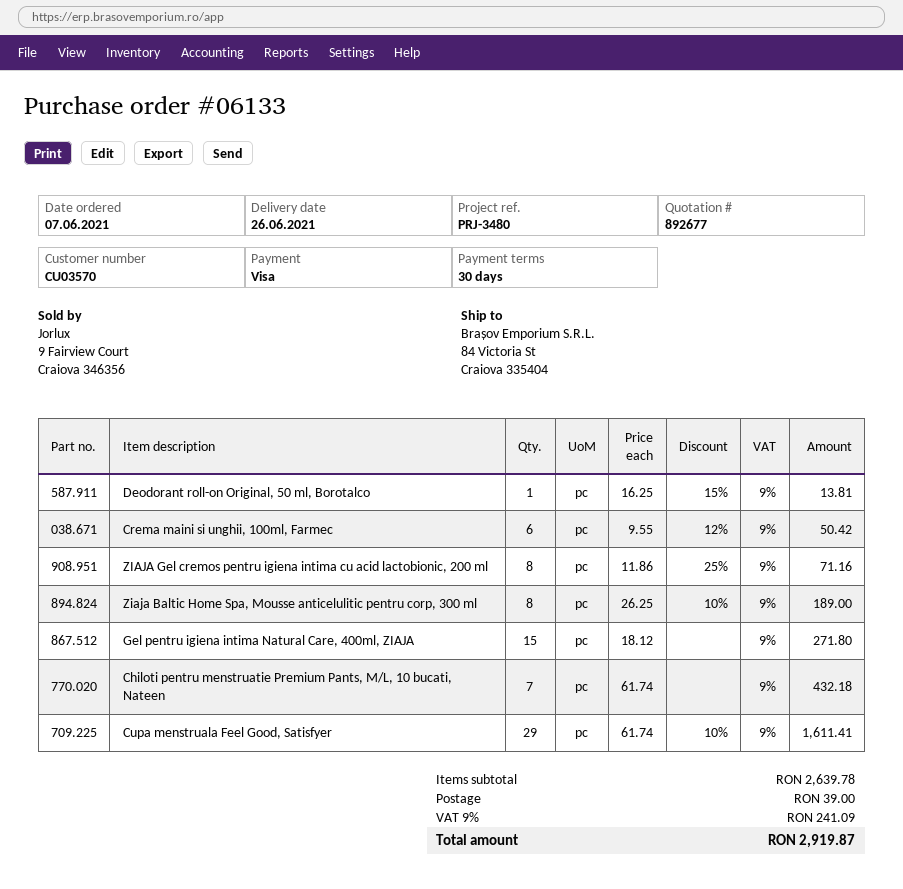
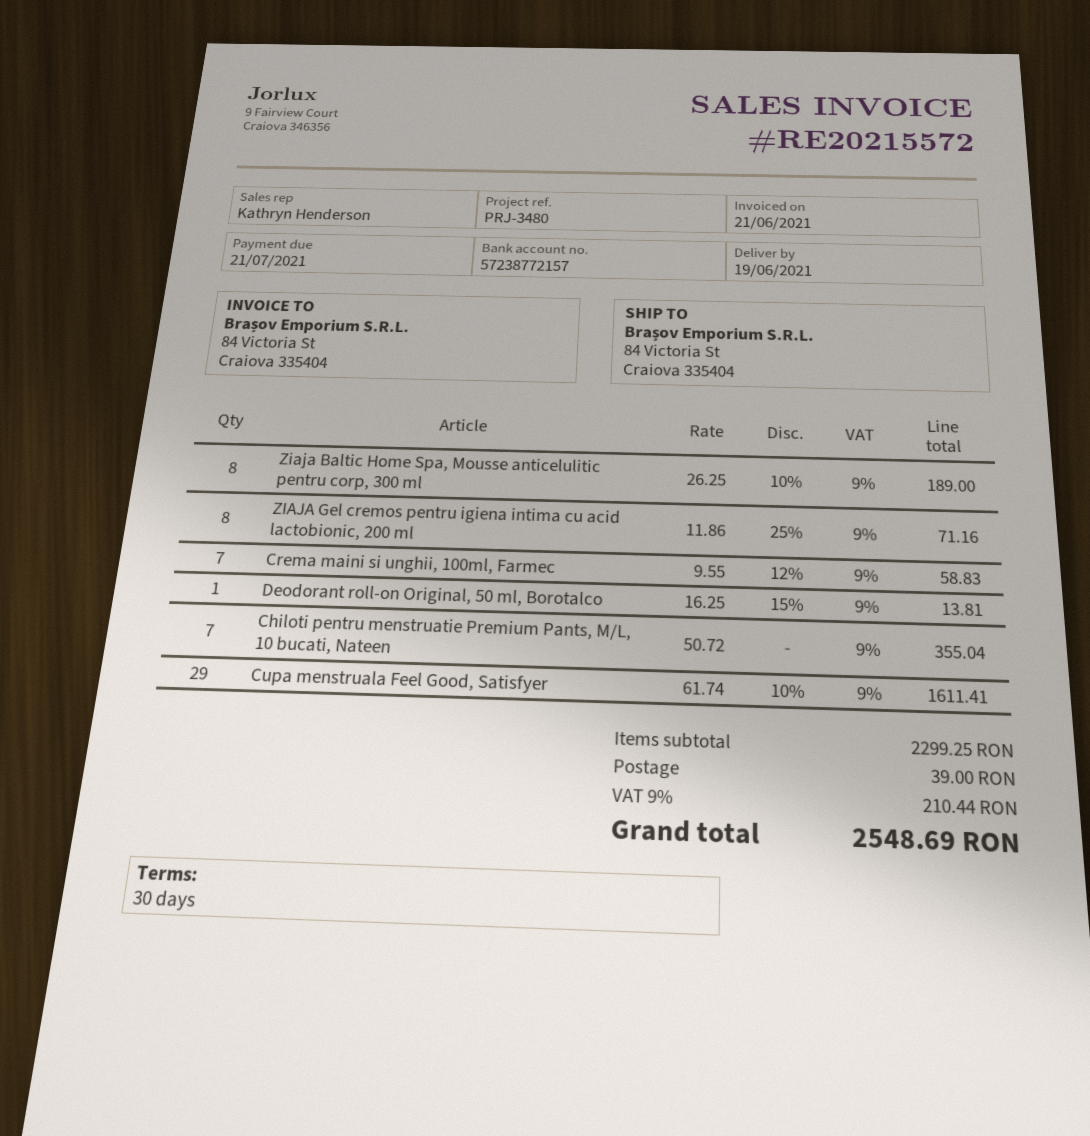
delivery date: 2021-06-26 -> 2021-06-19
Crema maini si unghii, 100ml, Farmec: 6 x 9.55 - 12% = 50.42 -> 7 x 9.55 - 12% = 58.83
Gel pentru igiena intima Natural Care, 400ml, ZIAJA: 15 x 18.12 = 271.80 -> none
Chiloti pentru menstruatie Premium Pants, M/L, 10 bucati, Nateen: 7 x 61.74 = 432.18 -> 7 x 50.72 = 355.04
subtotal: 2639.78 -> 2299.25
tax: 9% = 241.09 -> 9% = 210.44
total: 2919.87 -> 2548.69

